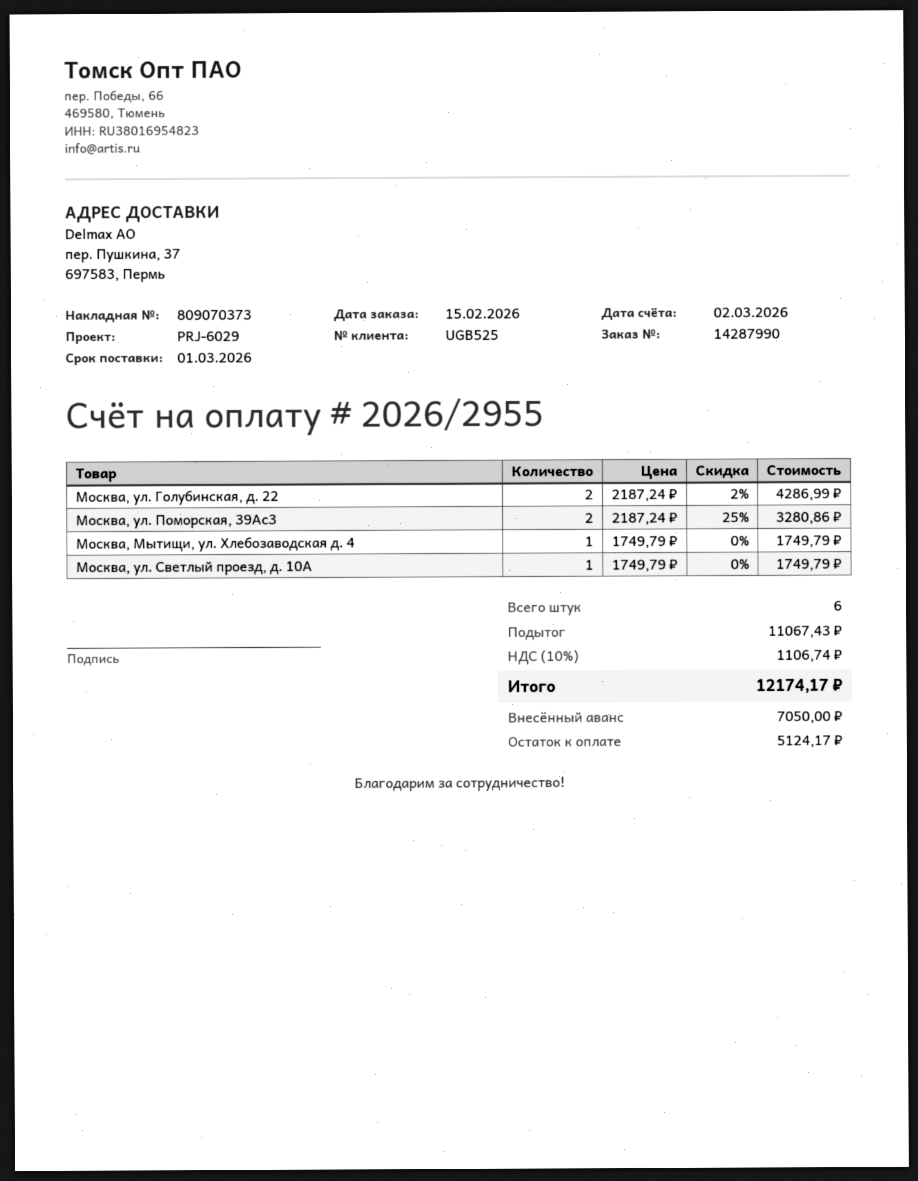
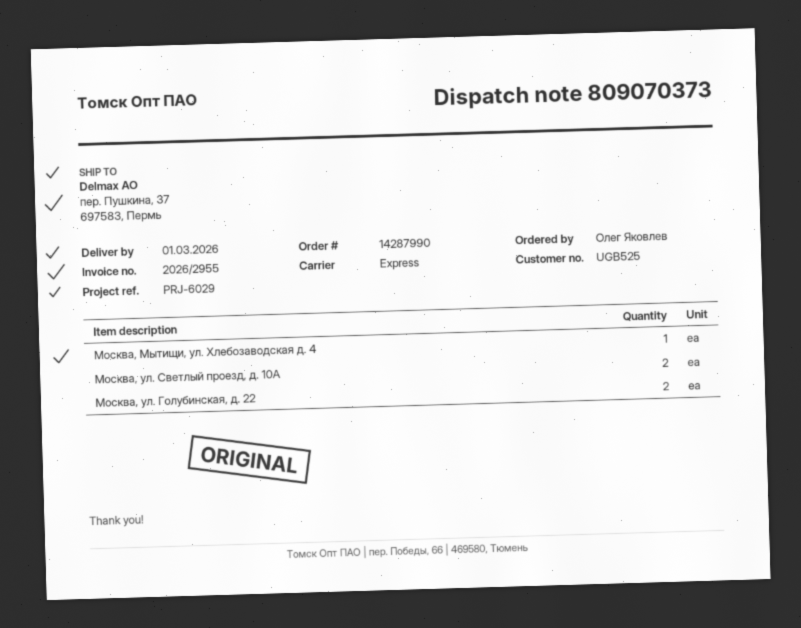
Москва, ул. Поморская, 39Ас3: 2 -> none
Москва, ул. Светлый проезд, д. 10А: 1 -> 2

